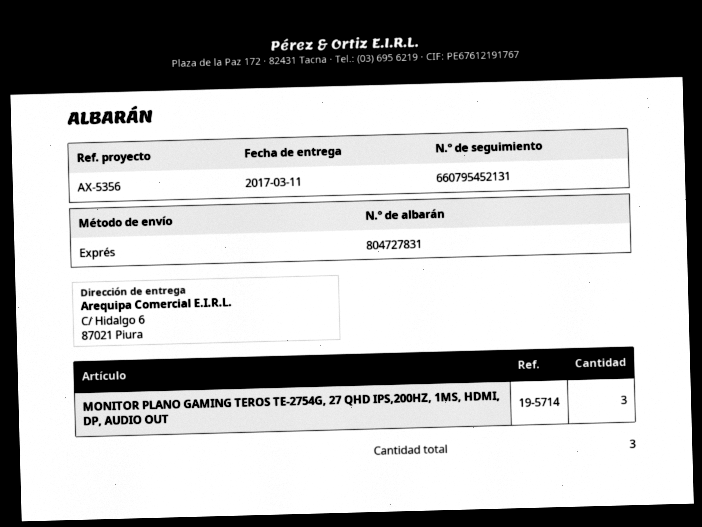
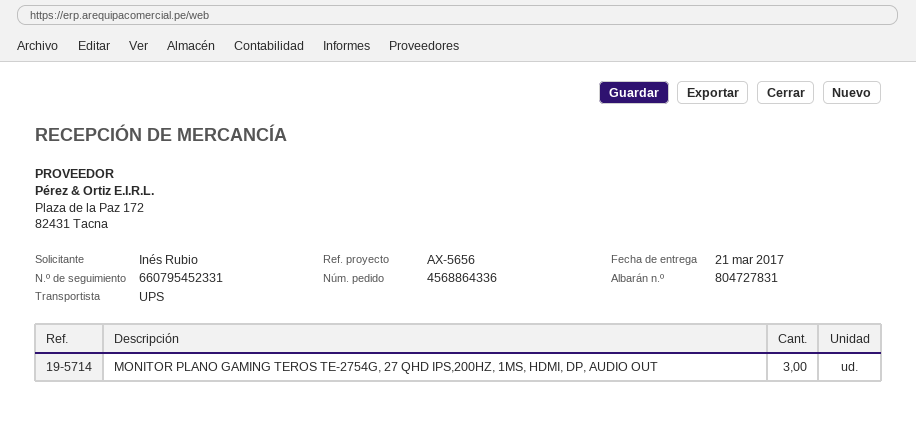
delivery date: 2017-03-11 -> 2017-03-21
reference: AX-5356 -> AX-5656
shipping method: express -> UPS
tracking number: 660795452131 -> 660795452331

